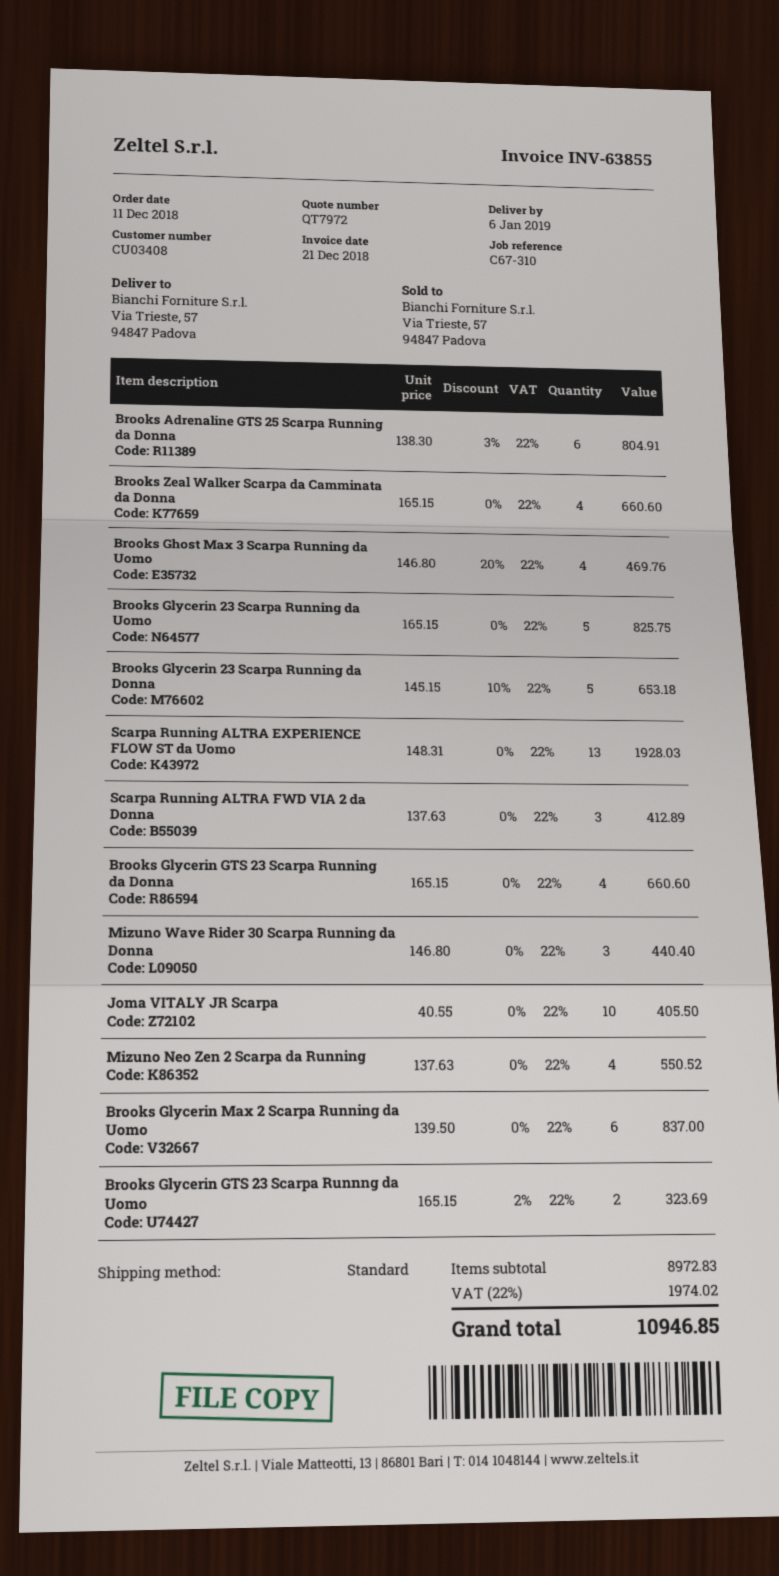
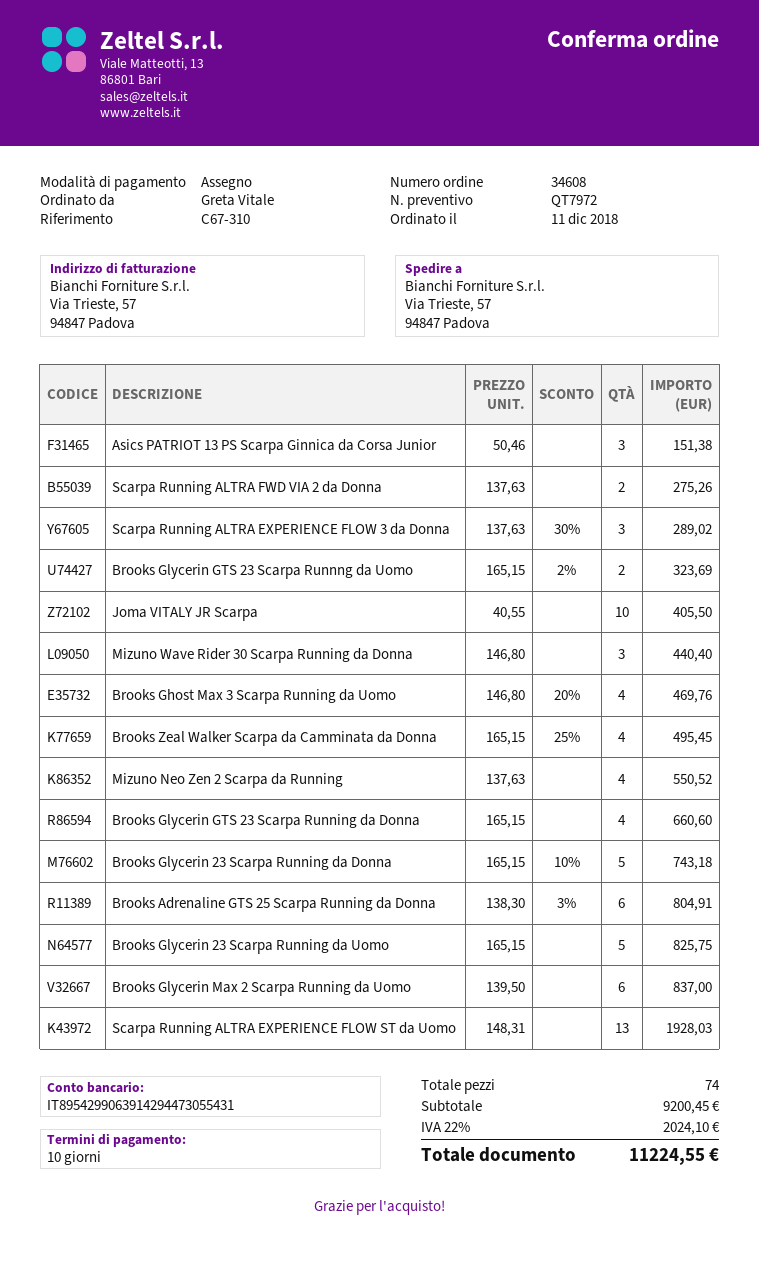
Brooks Zeal Walker Scarpa da Camminata da Donna: 4 x 165.15 = 660.60 -> 4 x 165.15 - 25% = 495.45
Brooks Glycerin 23 Scarpa Running da Donna: 5 x 145.15 - 10% = 653.18 -> 5 x 165.15 - 10% = 743.18
Scarpa Running ALTRA FWD VIA 2 da Donna: 3 x 137.63 = 412.89 -> 2 x 137.63 = 275.26
Asics PATRIOT 13 PS Scarpa Ginnica da Corsa Junior: none -> 3 x 50.46 = 151.38
Scarpa Running ALTRA EXPERIENCE FLOW 3 da Donna: none -> 3 x 137.63 - 30% = 289.02
subtotal: 8972.83 -> 9200.45
tax: 22% = 1974.02 -> 22% = 2024.10
total: 10946.85 -> 11224.55

